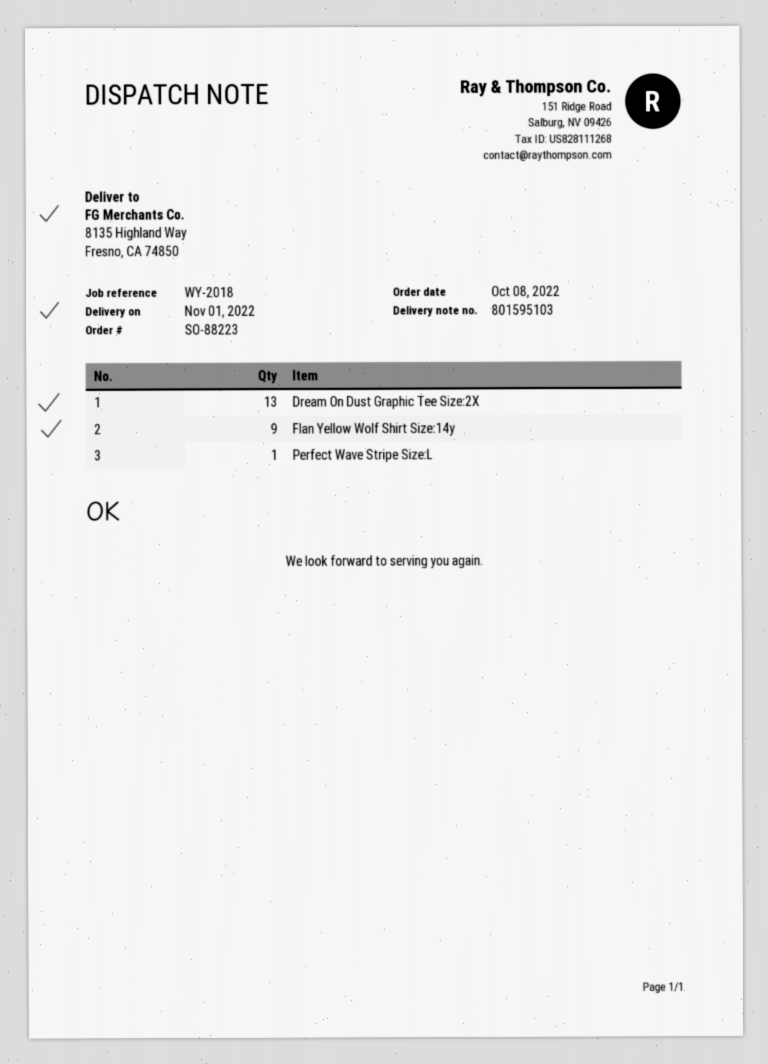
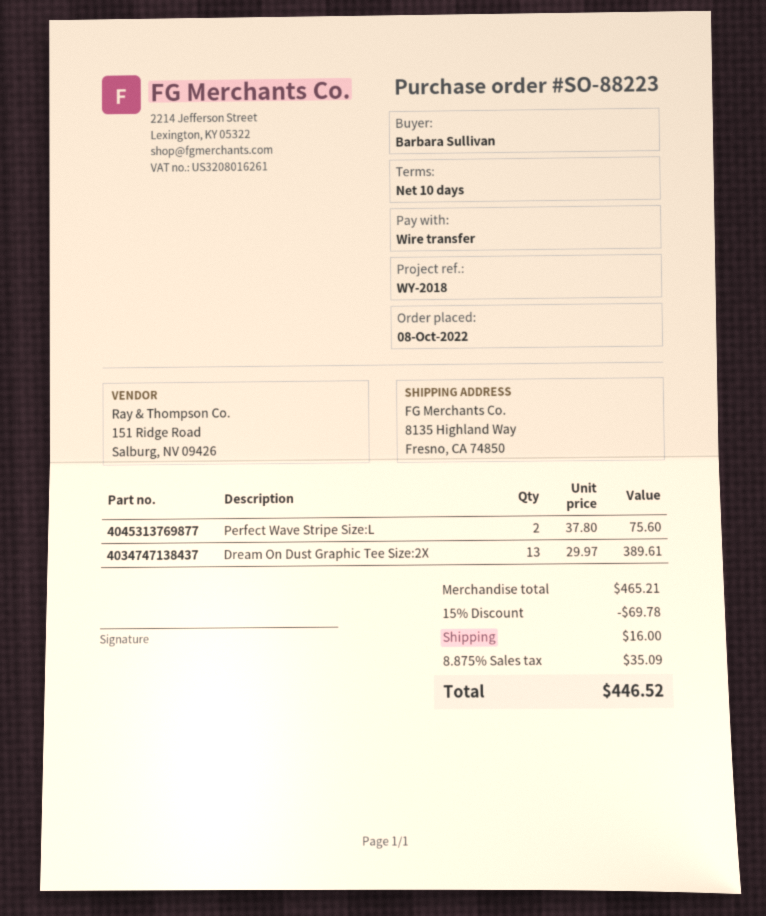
Flan Yellow Wolf Shirt Size:14y: 9 -> none
Perfect Wave Stripe Size:L: 1 -> 2

